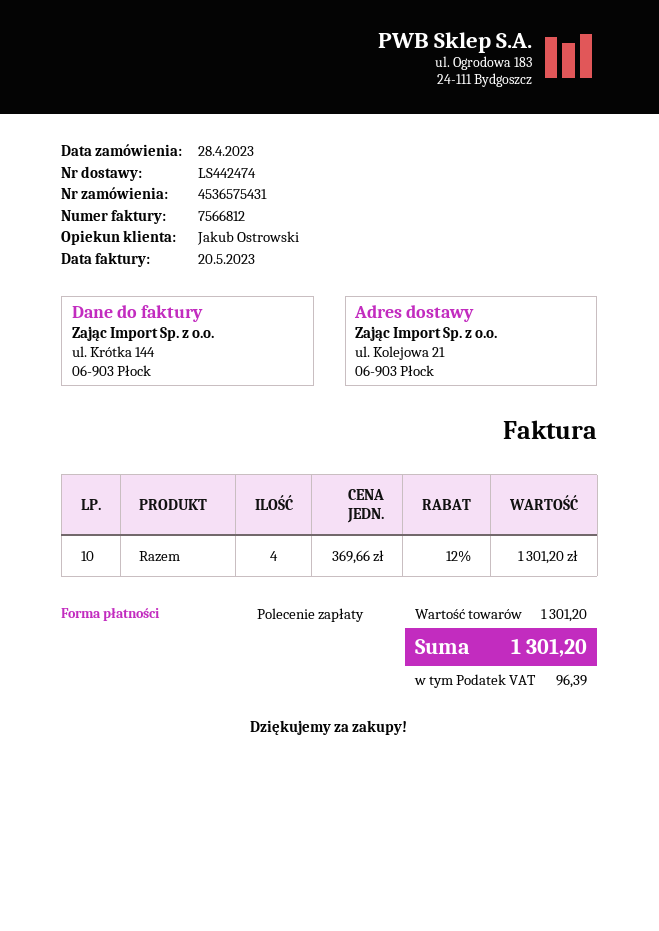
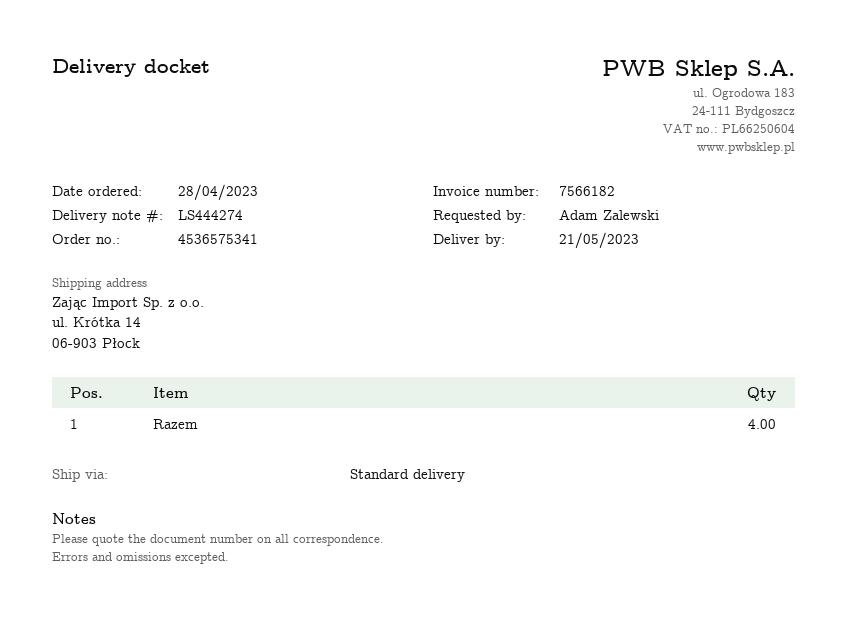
order number: 4536575431 -> 4536575341
delivery note number: LS442474 -> LS444274
invoice number: 7566812 -> 7566182
ship to: ul. Kolejowa 21, 06-903 Płock -> ul. Krótka 14, 06-903 Płock

